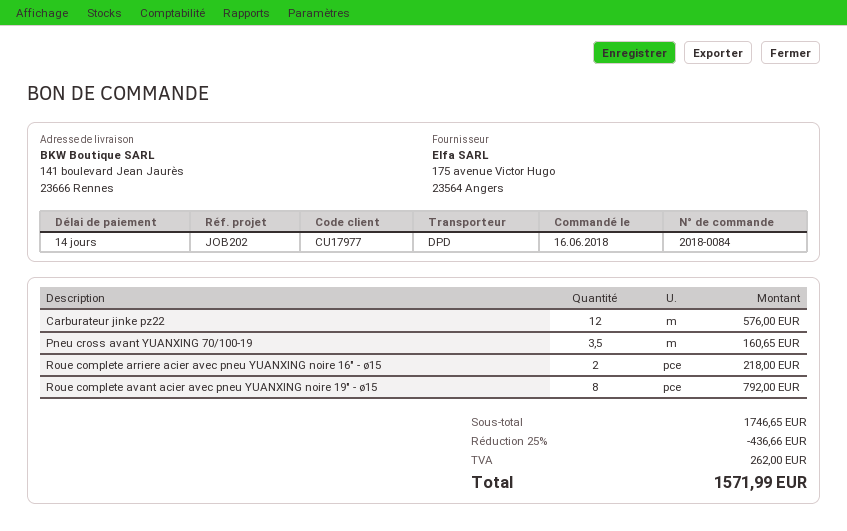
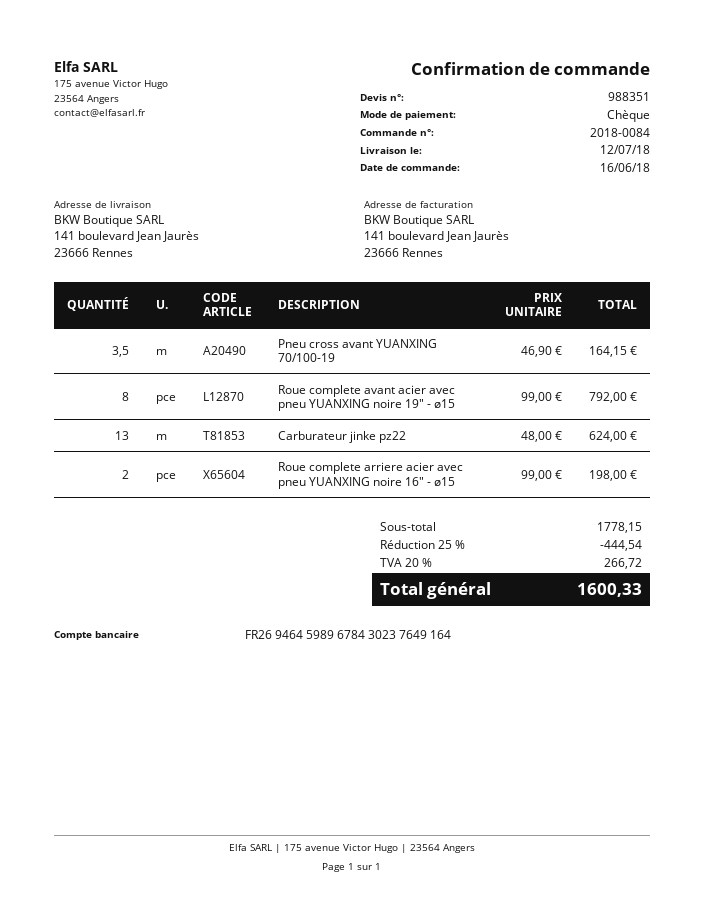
Carburateur jinke pz22: 12 for 576.00 -> 13 for 624.00
Pneu cross avant YUANXING 70/100-19: 3.5 for 160.65 -> 3.5 for 164.15
Roue complete arriere acier avec pneu YUANXING noire 16" - ø15: 2 for 218.00 -> 2 for 198.00
subtotal: 1746.65 -> 1778.15
discount: 25% = 436.66 -> 25% = 444.54
tax: 262.00 -> 266.72
total: 1571.99 -> 1600.33

